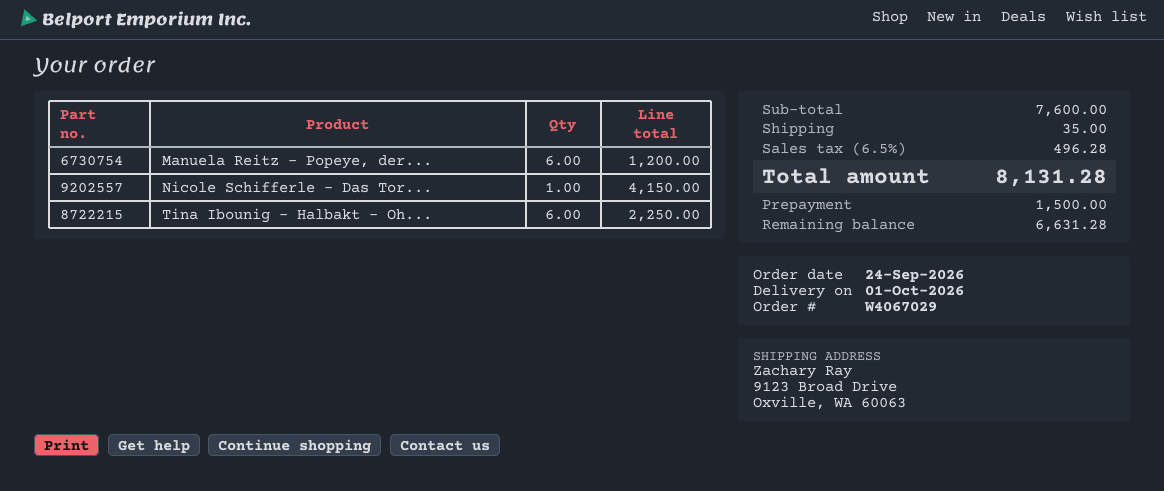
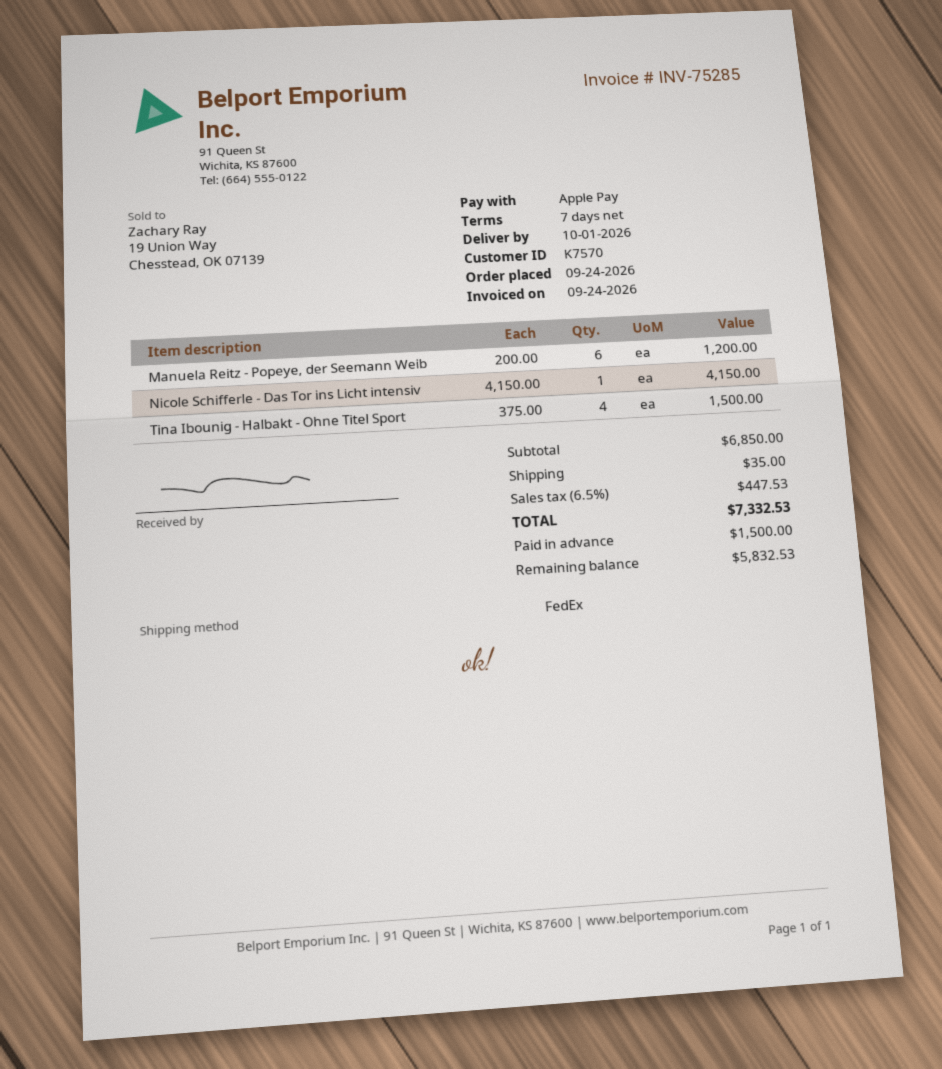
Tina Ibounig - Halbakt - Oh...: 6 for 2250.00 -> 4 for 1500.00
subtotal: 7600.00 -> 6850.00
tax: 6.5% = 496.28 -> 6.5% = 447.53
total: 8131.28 -> 7332.53
balance: 6631.28 -> 5832.53

